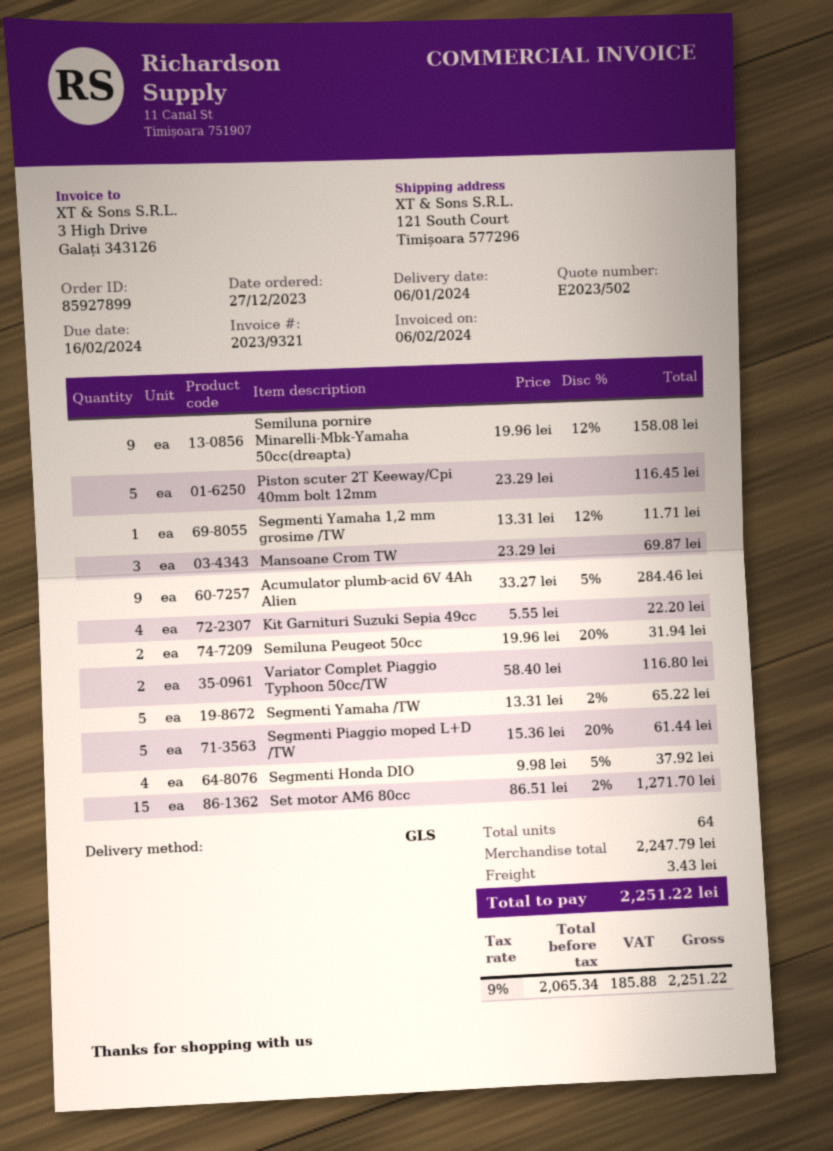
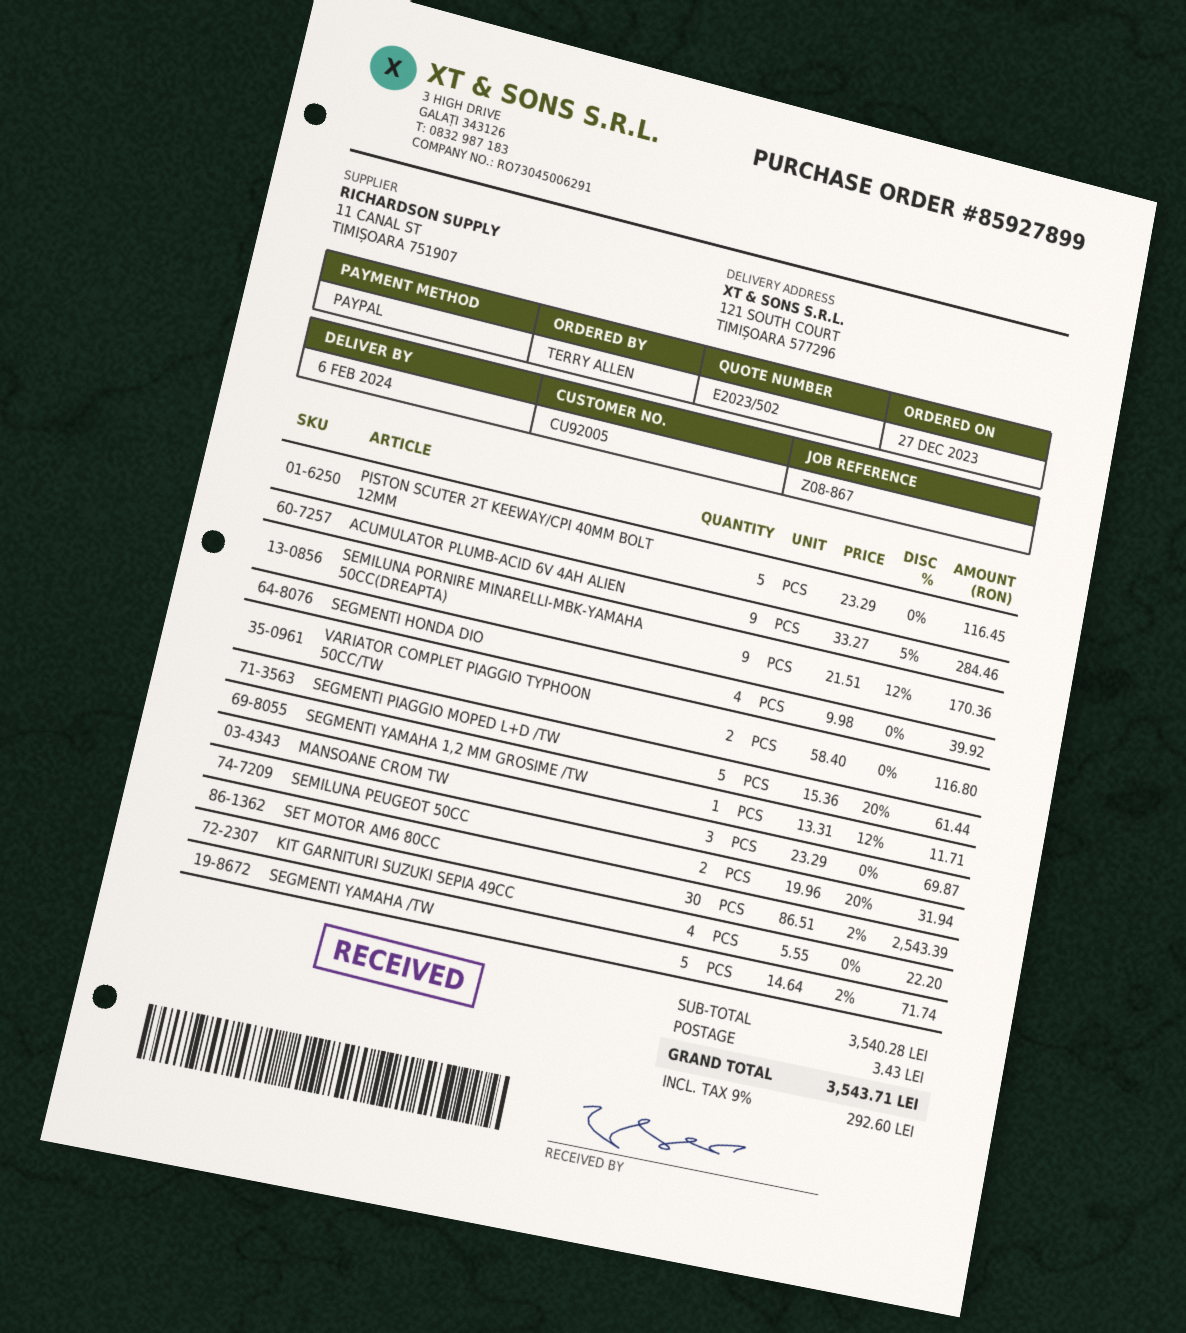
delivery date: 2024-01-06 -> 2024-02-06
Semiluna pornire Minarelli-Mbk-Yamaha 50cc(dreapta): 9 x 19.96 - 12% = 158.08 -> 9 x 21.51 - 12% = 170.36
Segmenti Yamaha /TW: 5 x 13.31 - 2% = 65.22 -> 5 x 14.64 - 2% = 71.74
Segmenti Honda DIO: 4 x 9.98 - 5% = 37.92 -> 4 x 9.98 = 39.92
Set motor AM6 80cc: 15 x 86.51 - 2% = 1271.70 -> 30 x 86.51 - 2% = 2543.39
subtotal: 2247.79 -> 3540.28
tax: 9% = 185.88 -> 9% = 292.60
total: 2251.22 -> 3543.71

